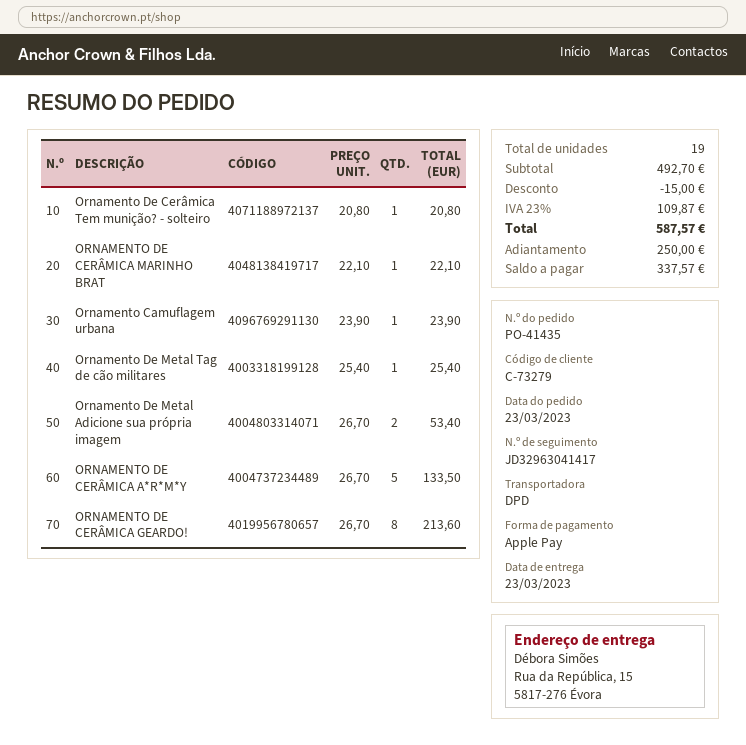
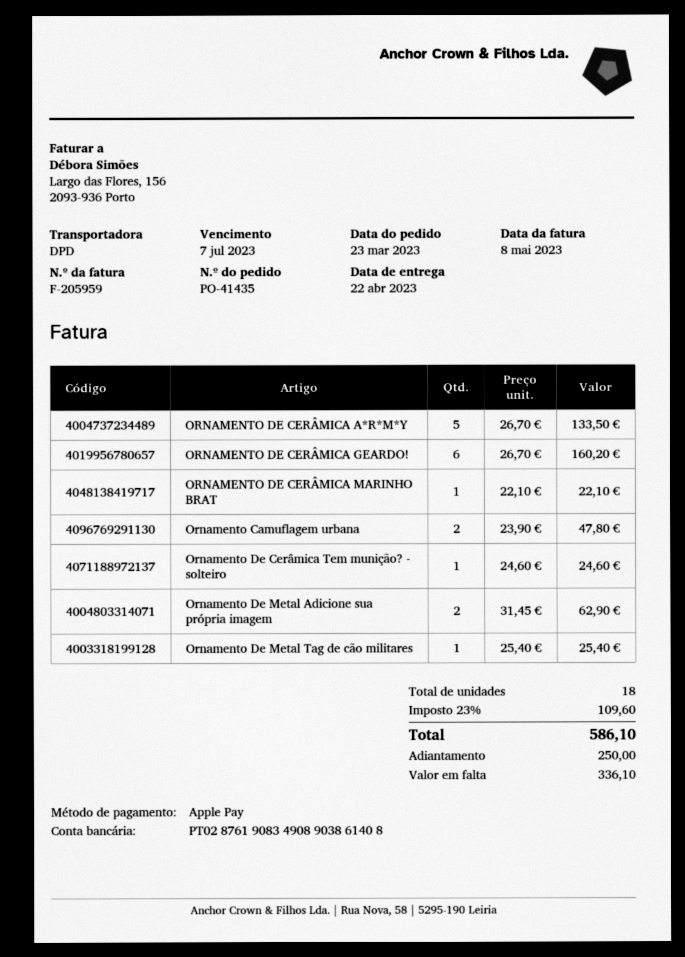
delivery date: 2023-03-23 -> 2023-04-22
Ornamento De Cerâmica Tem munição? - solteiro: 1 x 20.80 = 20.80 -> 1 x 24.60 = 24.60
Ornamento Camuflagem urbana: 1 x 23.90 = 23.90 -> 2 x 23.90 = 47.80
Ornamento De Metal Adicione sua própria imagem: 2 x 26.70 = 53.40 -> 2 x 31.45 = 62.90
ORNAMENTO DE CERÂMICA GEARDO!: 8 x 26.70 = 213.60 -> 6 x 26.70 = 160.20
total quantity: 19 -> 18
discount: 15.00 -> none
tax: 23% = 109.87 -> 23% = 109.60
total: 587.57 -> 586.10
balance: 337.57 -> 336.10

